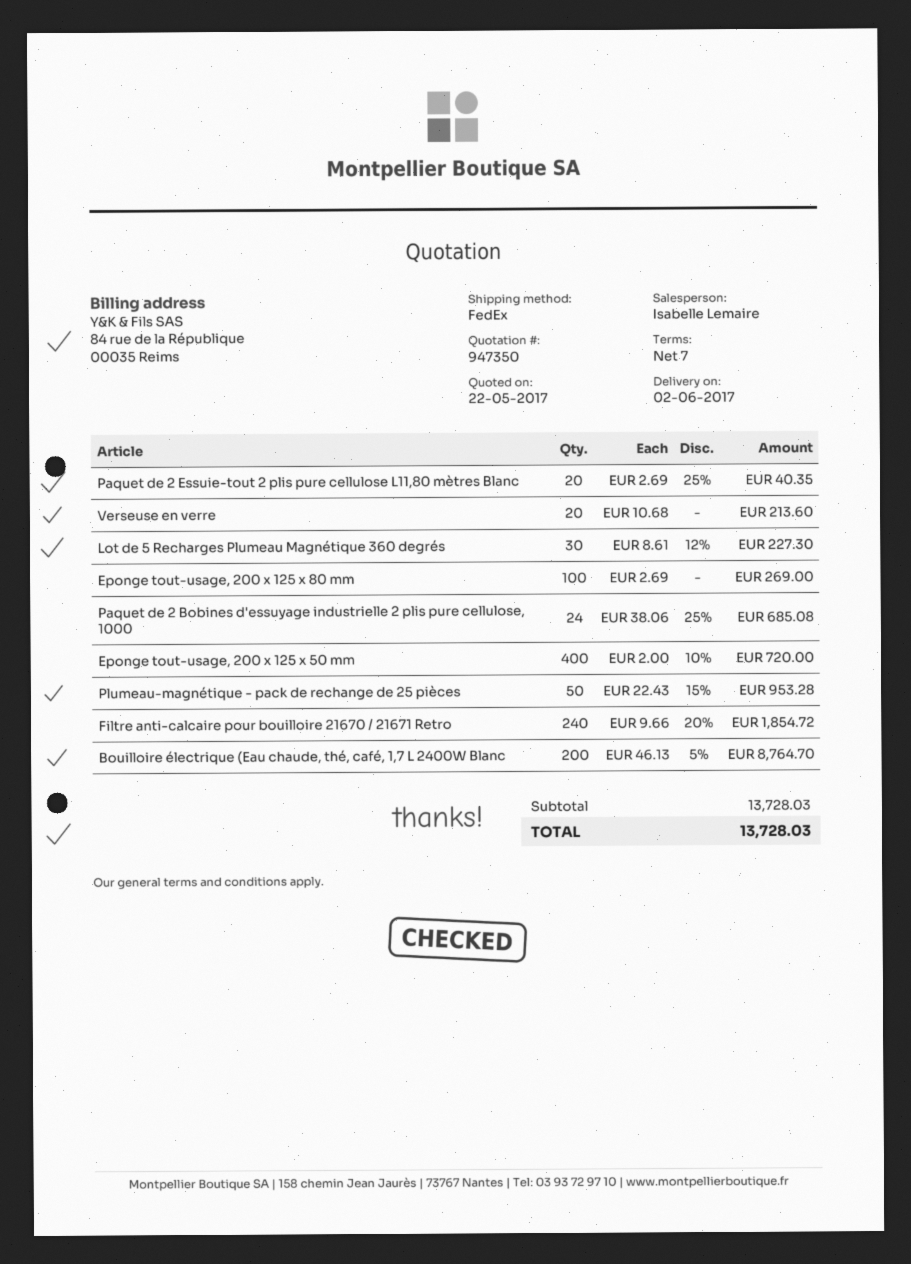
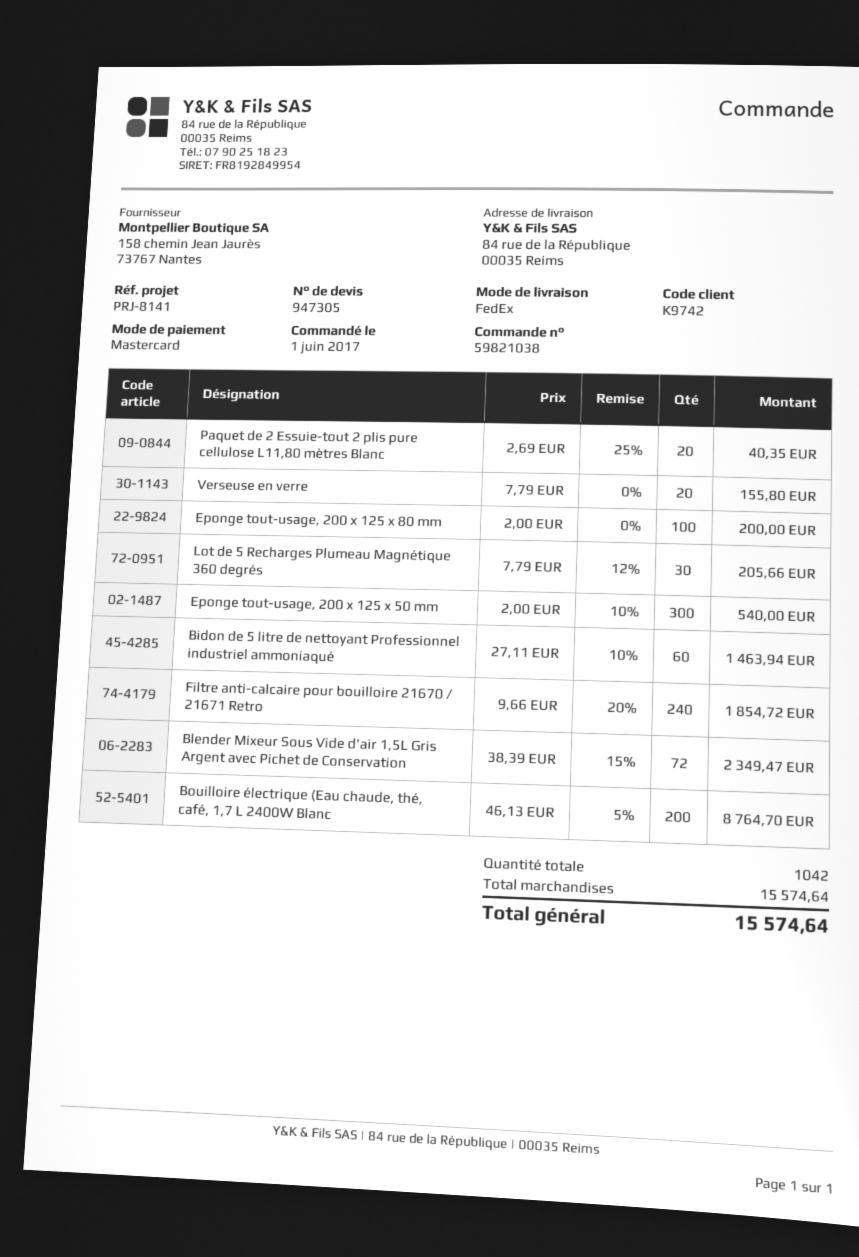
quote number: 947350 -> 947305
Verseuse en verre: 20 x 10.68 = 213.60 -> 20 x 7.79 = 155.80
Lot de 5 Recharges Plumeau Magnétique 360 degrés: 30 x 8.61 - 12% = 227.30 -> 30 x 7.79 - 12% = 205.66
Eponge tout-usage, 200 x 125 x 80 mm: 100 x 2.69 = 269.00 -> 100 x 2.00 = 200.00
Paquet de 2 Bobines d'essuyage industrielle 2 plis pure cellulose, 1000: 24 x 38.06 - 25% = 685.08 -> none
Eponge tout-usage, 200 x 125 x 50 mm: 400 x 2.00 - 10% = 720.00 -> 300 x 2.00 - 10% = 540.00
Plumeau-magnétique - pack de rechange de 25 pièces: 50 x 22.43 - 15% = 953.28 -> none
Bidon de 5 litre de nettoyant Professionnel industriel ammoniaqué: none -> 60 x 27.11 - 10% = 1463.94
Blender Mixeur Sous Vide d'air 1,5L Gris Argent avec Pichet de Conservation: none -> 72 x 38.39 - 15% = 2349.47
subtotal: 13728.03 -> 15574.64
total: 13728.03 -> 15574.64

